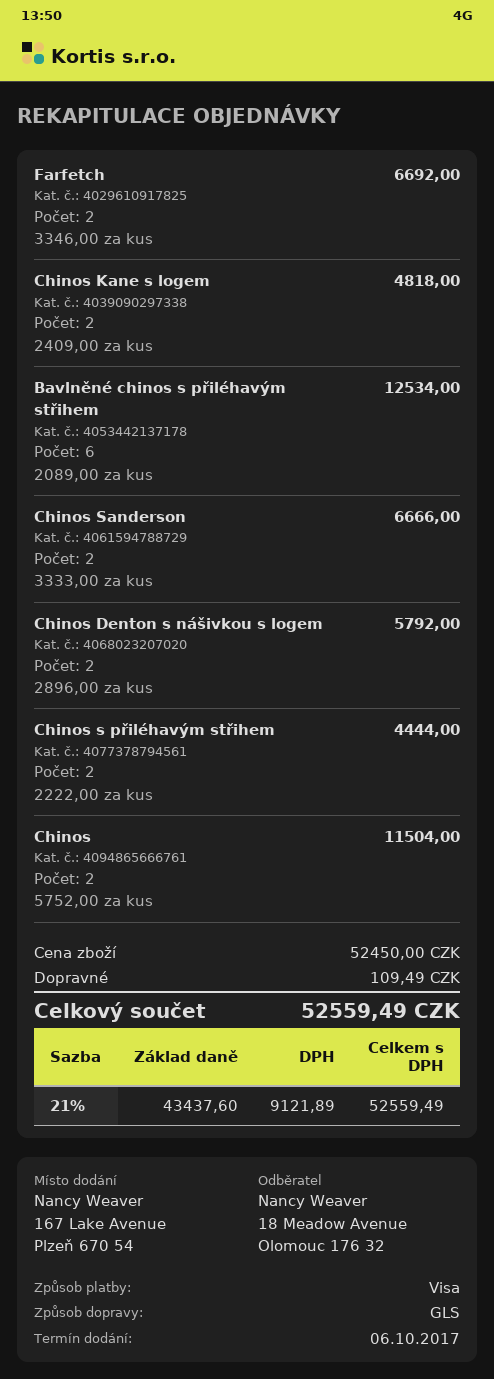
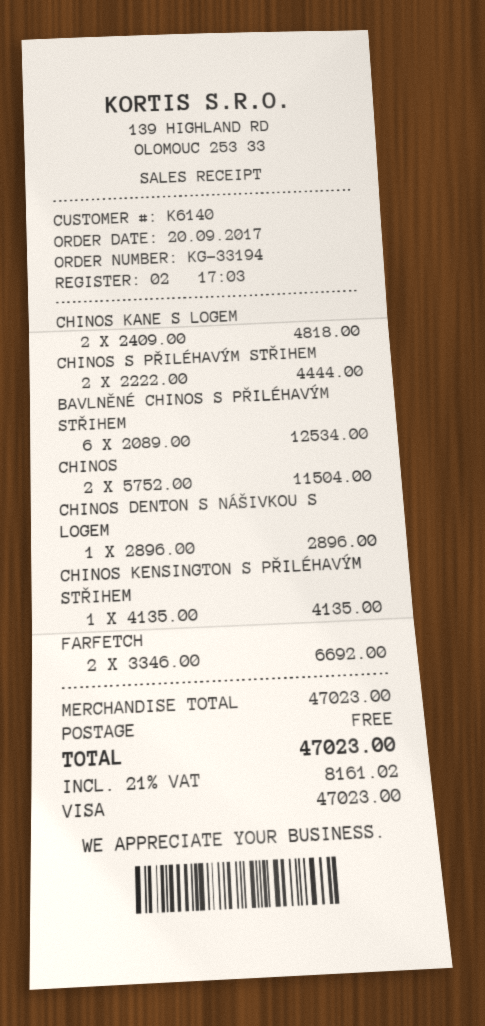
Chinos Sanderson: 2 x 3333.00 = 6666.00 -> none
Chinos Denton s nášivkou s logem: 2 x 2896.00 = 5792.00 -> 1 x 2896.00 = 2896.00
CHINOS KENSINGTON S PŘILÉHAVÝM STŘIHEM: none -> 1 x 4135.00 = 4135.00
subtotal: 52450.00 -> 47023.00
shipping: 109.49 -> 0.00
tax: 21% = 9121.89 -> 21% = 8161.02
total: 52559.49 -> 47023.00

